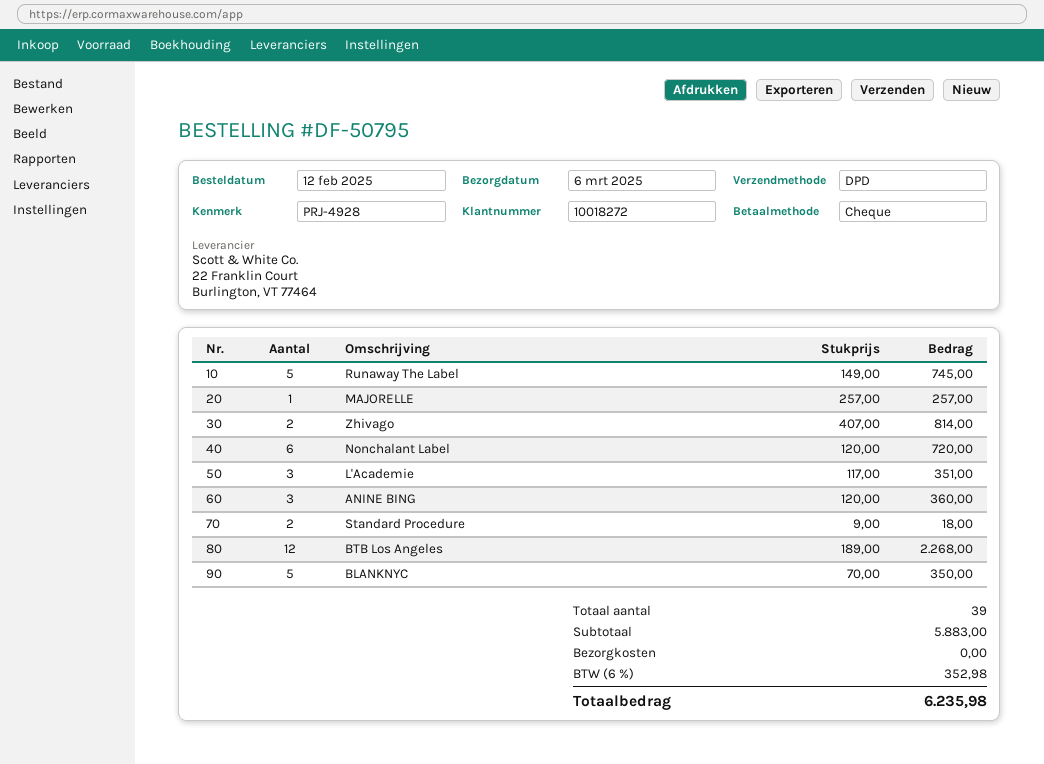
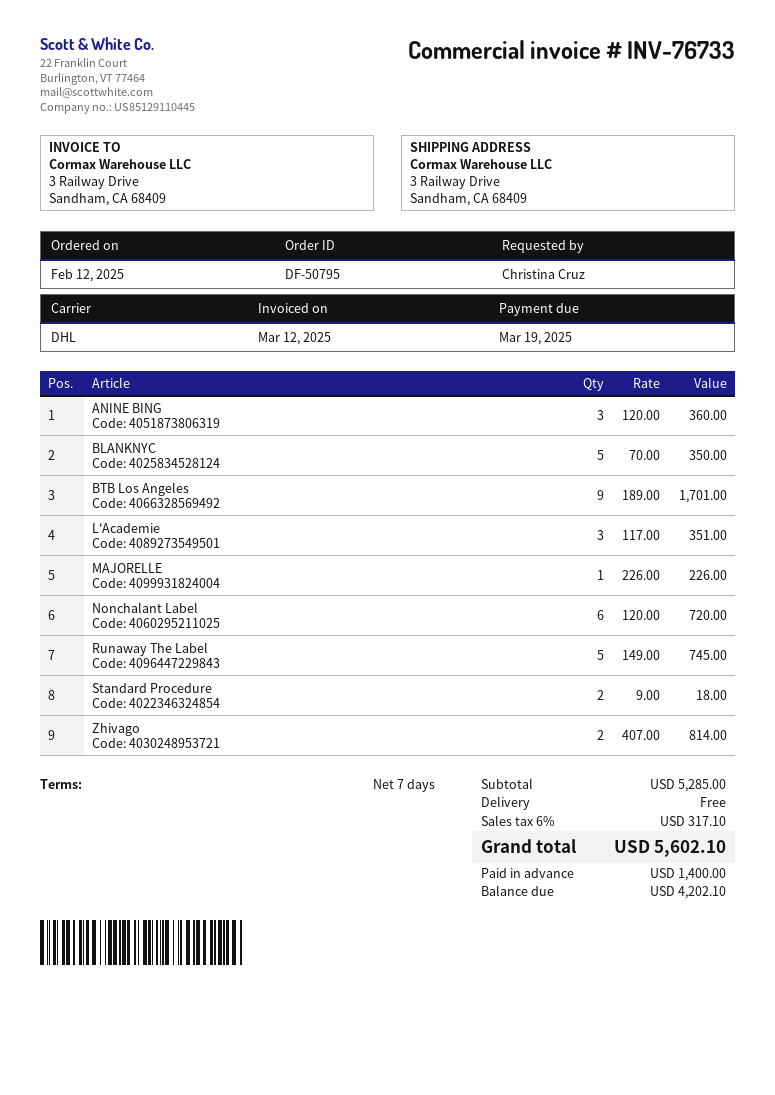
shipping method: DPD -> DHL
MAJORELLE: 1 x 257.00 = 257.00 -> 1 x 226.00 = 226.00
BTB Los Angeles: 12 x 189.00 = 2268.00 -> 9 x 189.00 = 1701.00
subtotal: 5883.00 -> 5285.00
tax: 6% = 352.98 -> 6% = 317.10
total: 6235.98 -> 5602.10

